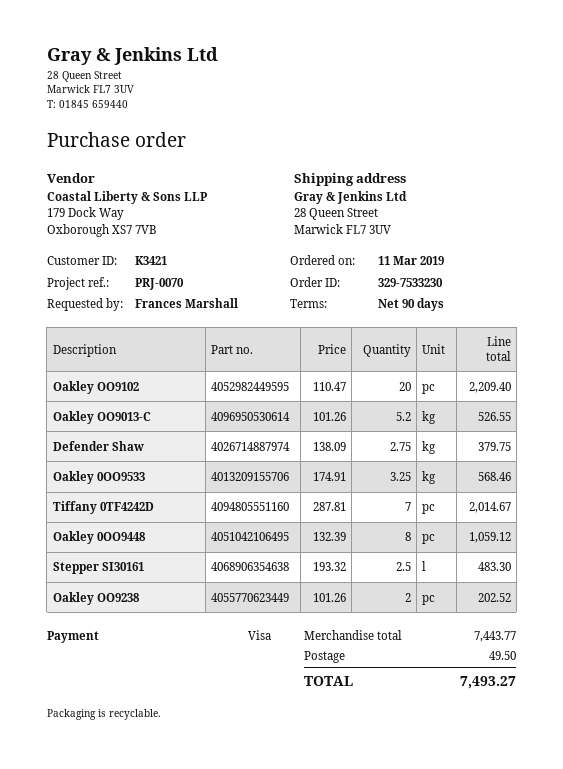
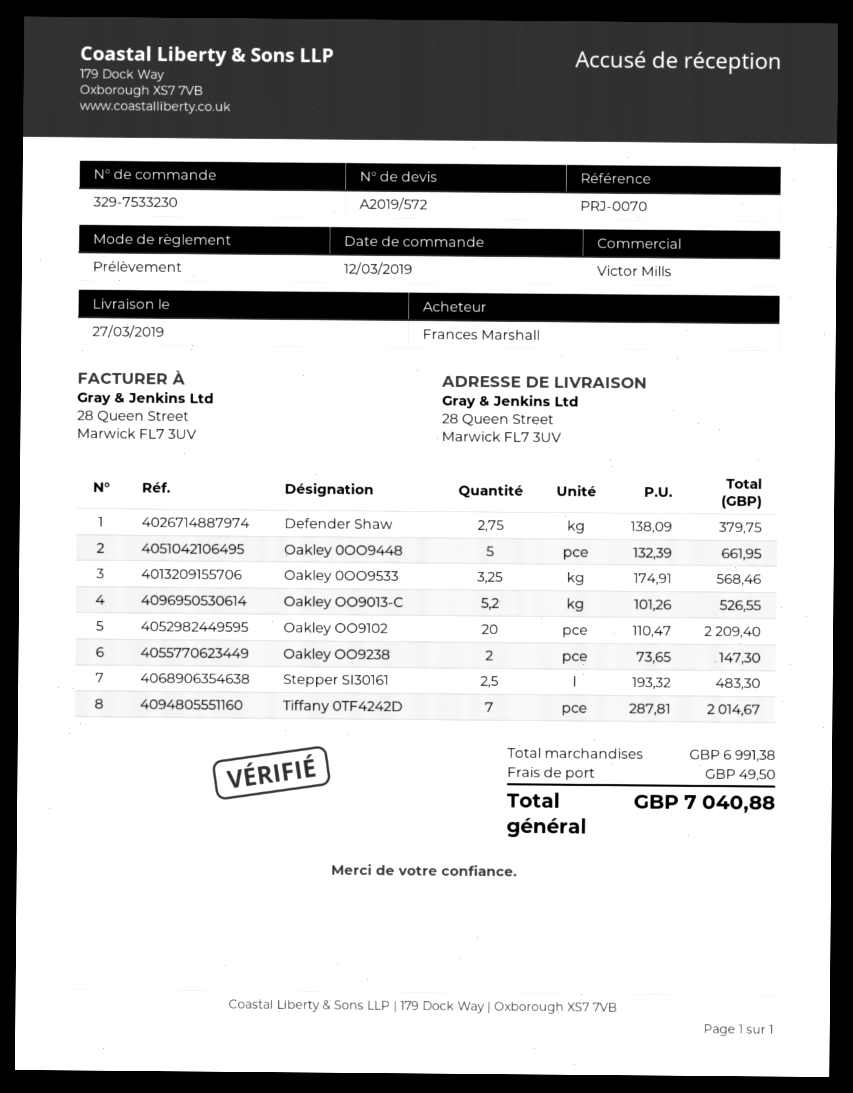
order date: 2019-03-11 -> 2019-03-12
payment method: Visa -> direct debit
Oakley 0OO9448: 8 x 132.39 = 1059.12 -> 5 x 132.39 = 661.95
Oakley OO9238: 2 x 101.26 = 202.52 -> 2 x 73.65 = 147.30
subtotal: 7443.77 -> 6991.38
total: 7493.27 -> 7040.88

